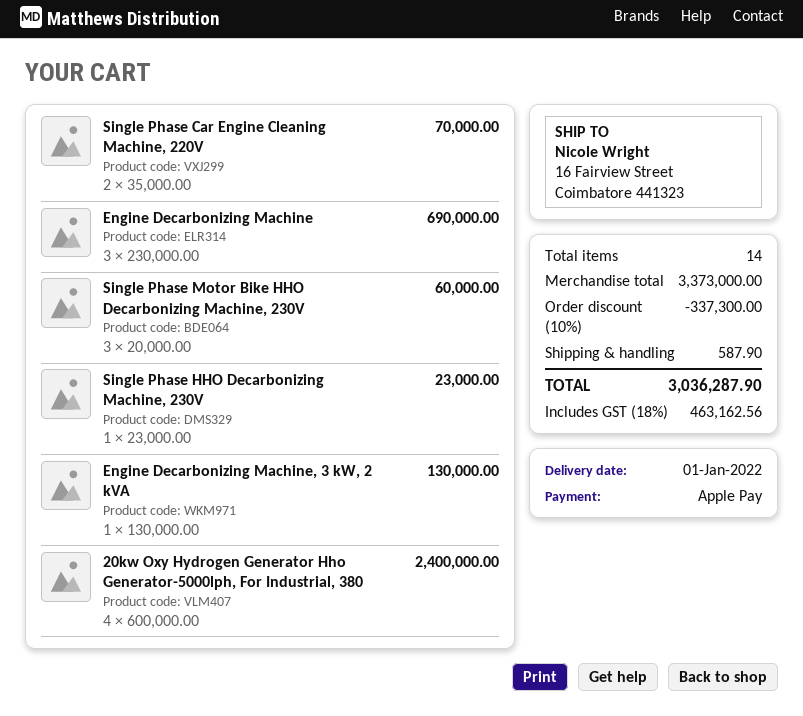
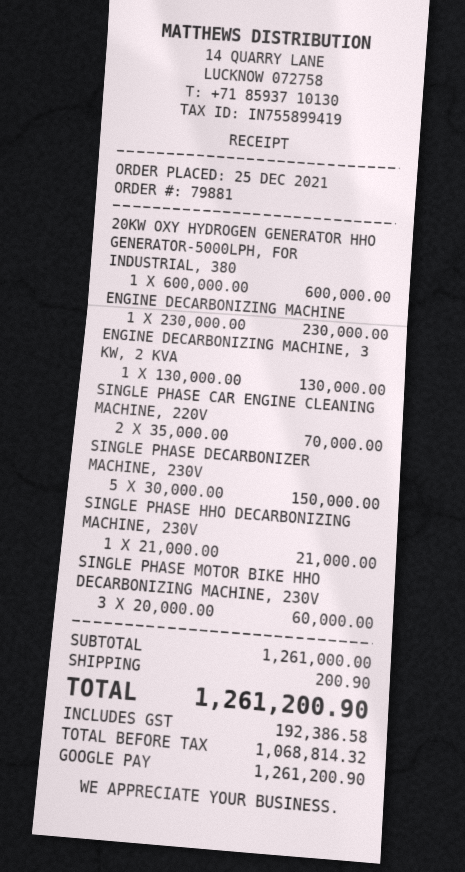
payment method: Apple Pay -> Google Pay
Engine Decarbonizing Machine: 3 x 230000.00 = 690000.00 -> 1 x 230000.00 = 230000.00
Single Phase HHO Decarbonizing Machine, 230V: 1 x 23000.00 = 23000.00 -> 1 x 21000.00 = 21000.00
20kw Oxy Hydrogen Generator Hho Generator-5000lph, For Industrial, 380: 4 x 600000.00 = 2400000.00 -> 1 x 600000.00 = 600000.00
SINGLE PHASE DECARBONIZER MACHINE, 230V: none -> 5 x 30000.00 = 150000.00
subtotal: 3373000.00 -> 1261000.00
discount: 10% = 337300.00 -> none
shipping: 587.90 -> 200.90
tax: 463162.56 -> 192386.58
total: 3036287.90 -> 1261200.90

